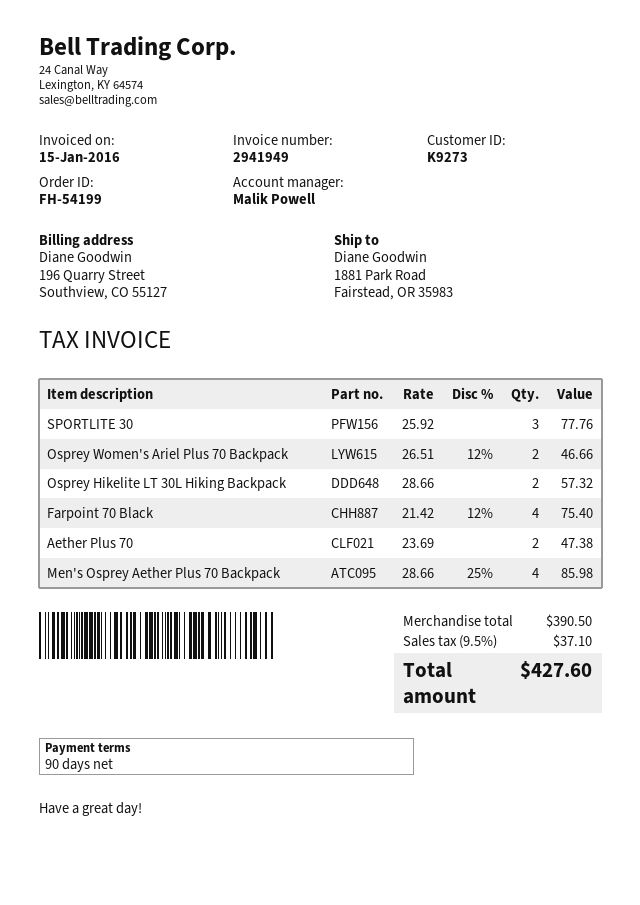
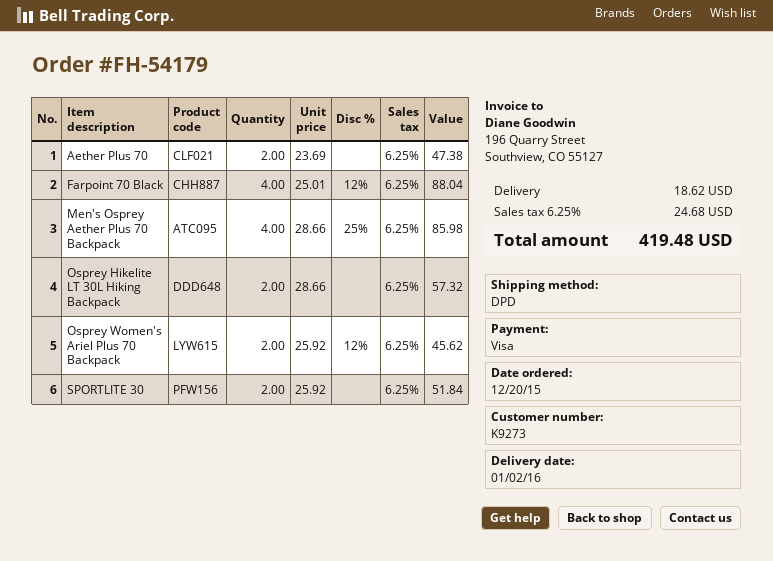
order number: FH-54199 -> FH-54179
SPORTLITE 30: 3 x 25.92 = 77.76 -> 2 x 25.92 = 51.84
Osprey Women's Ariel Plus 70 Backpack: 2 x 26.51 - 12% = 46.66 -> 2 x 25.92 - 12% = 45.62
Farpoint 70 Black: 4 x 21.42 - 12% = 75.40 -> 4 x 25.01 - 12% = 88.04
shipping: none -> 18.62
tax: 9.5% = 37.10 -> 6.25% = 24.68
total: 427.60 -> 419.48

